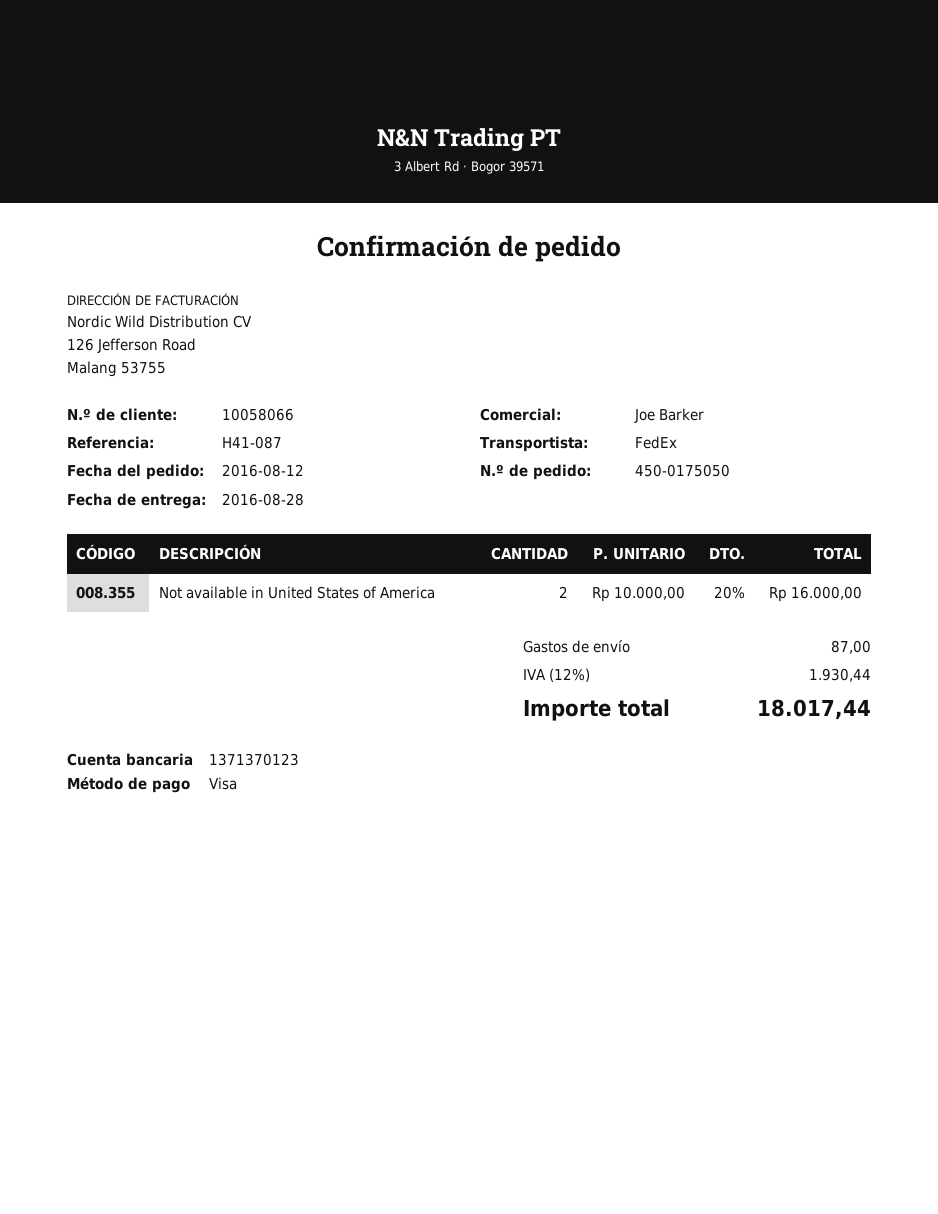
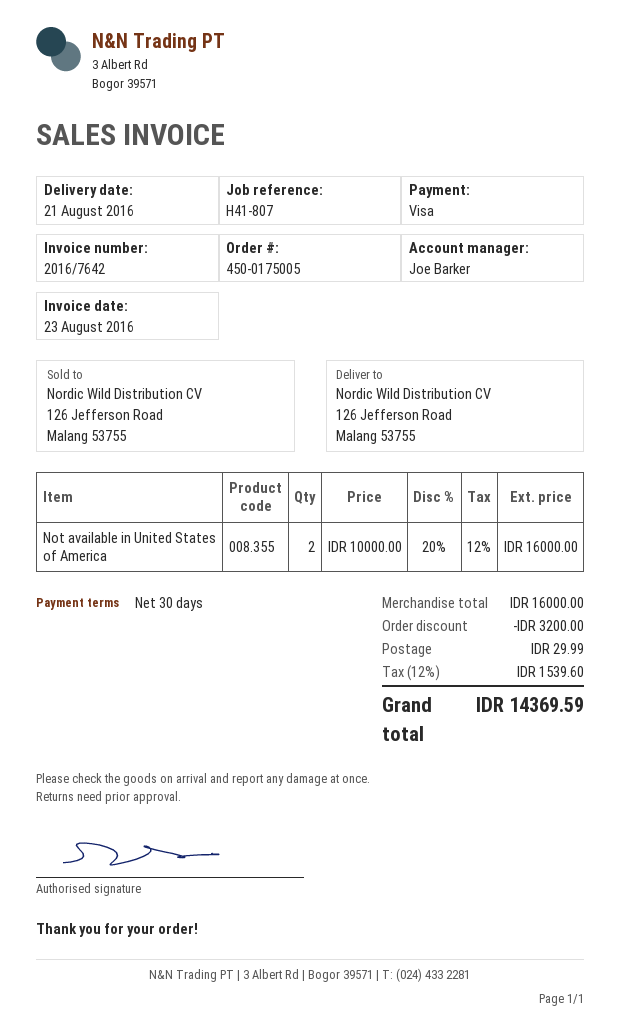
order number: 450-0175050 -> 450-0175005
delivery date: 2016-08-28 -> 2016-08-21
reference: H41-087 -> H41-807
discount: none -> 3200.00
shipping: 87.00 -> 29.99
tax: 12% = 1930.44 -> 12% = 1539.60
total: 18017.44 -> 14369.59

